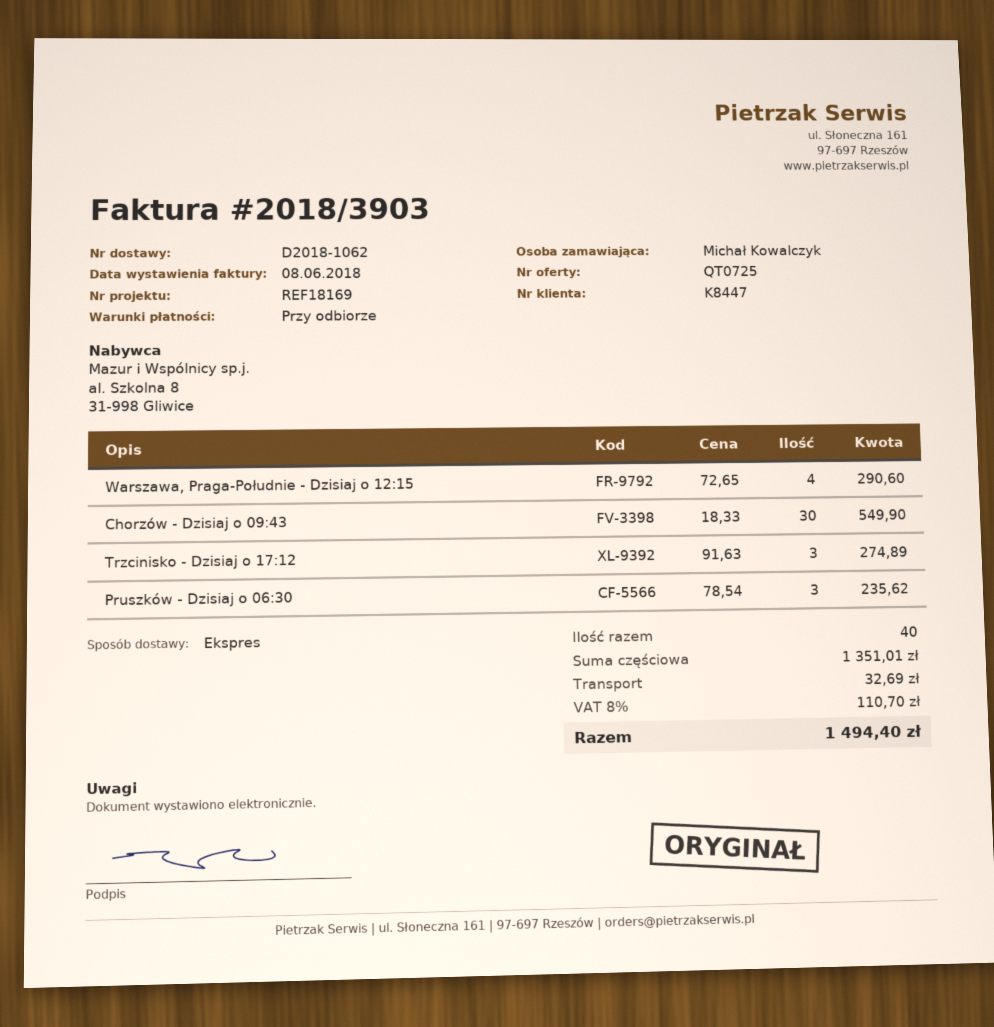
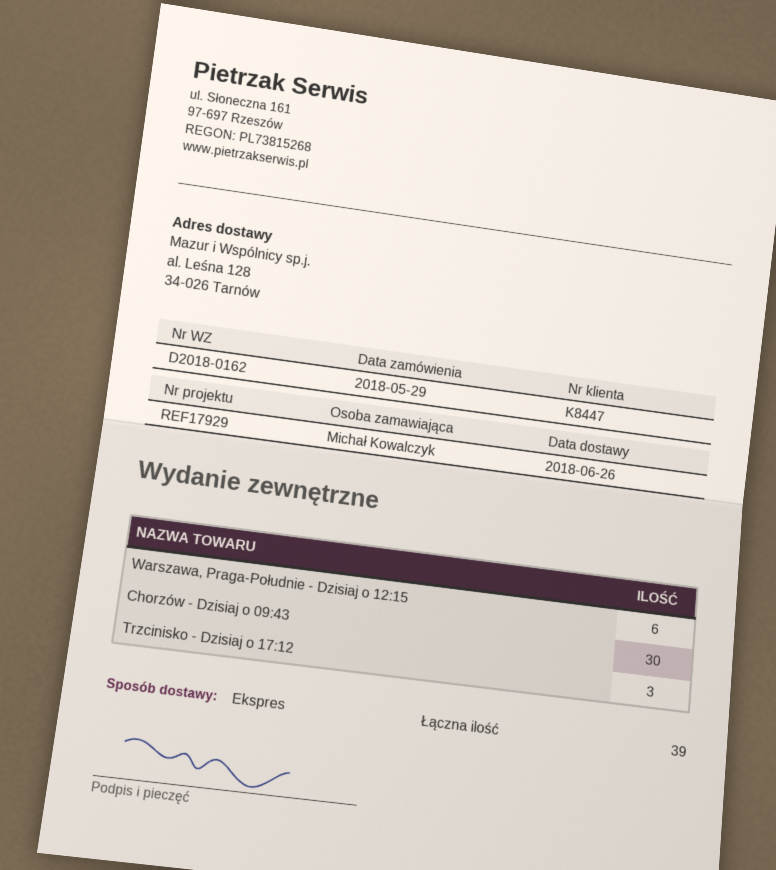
delivery note number: D2018-1062 -> D2018-0162
reference: REF18169 -> REF17929
Warszawa, Praga-Południe - Dzisiaj o 12:15: 4 -> 6
Pruszków - Dzisiaj o 06:30: 3 -> none
total quantity: 40 -> 39

